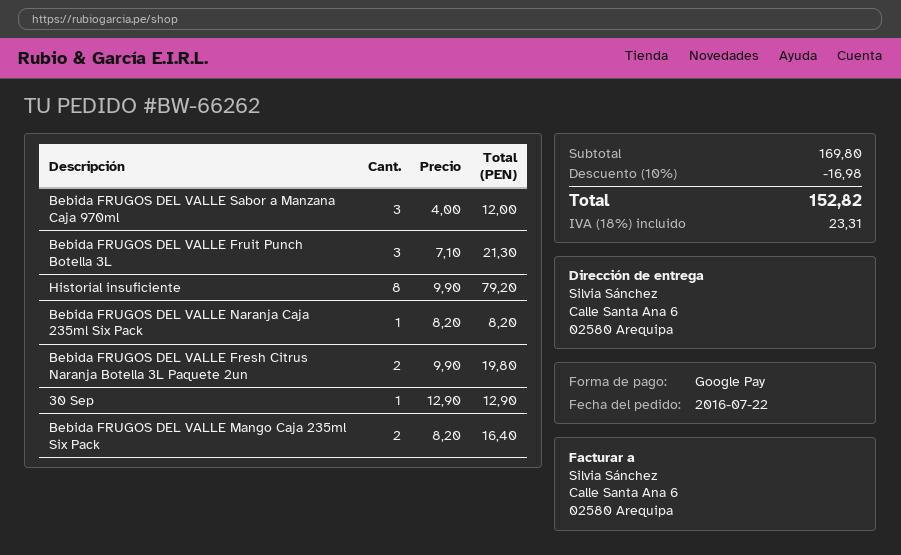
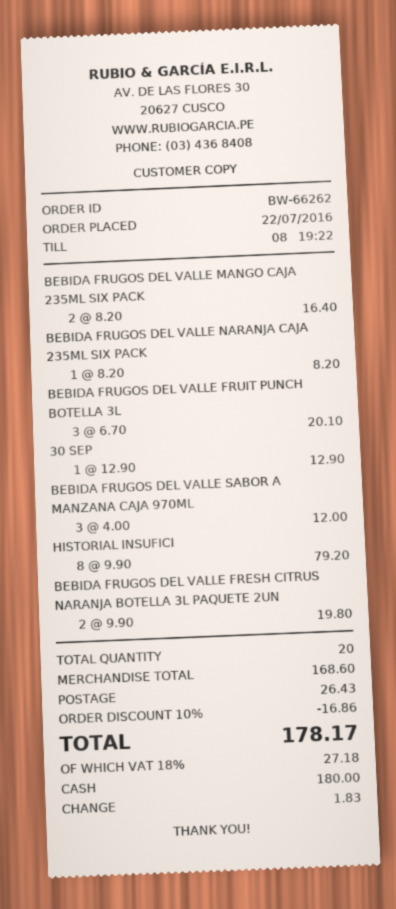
payment method: Google Pay -> cash
Bebida FRUGOS DEL VALLE Fruit Punch Botella 3L: 3 x 7.10 = 21.30 -> 3 x 6.70 = 20.10
subtotal: 169.80 -> 168.60
discount: 10% = 16.98 -> 10% = 16.86
shipping: none -> 26.43
tax: 18% = 23.31 -> 18% = 27.18
total: 152.82 -> 178.17

